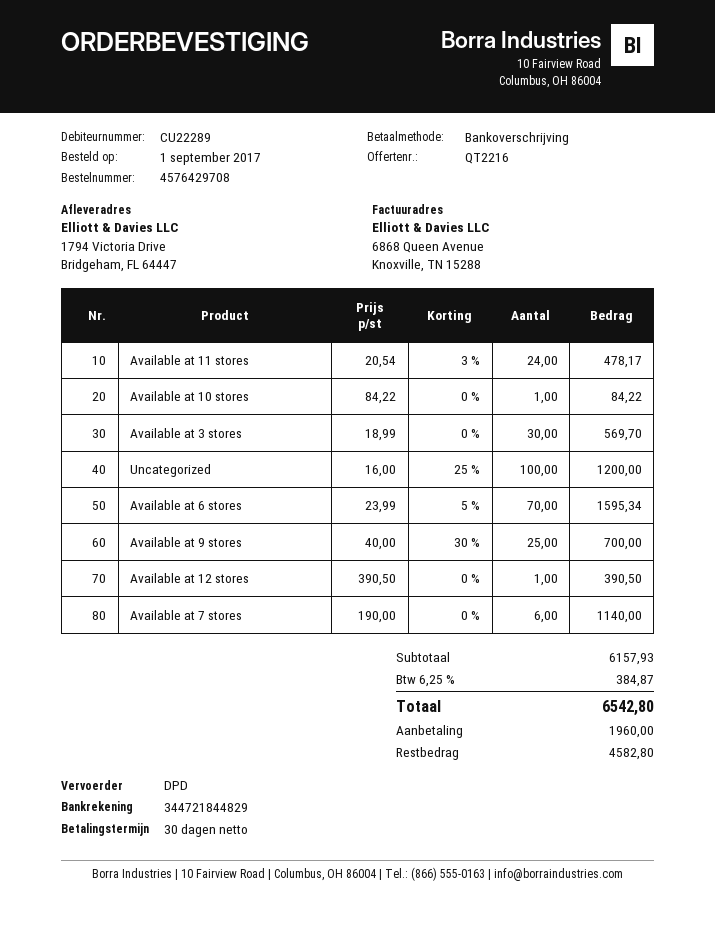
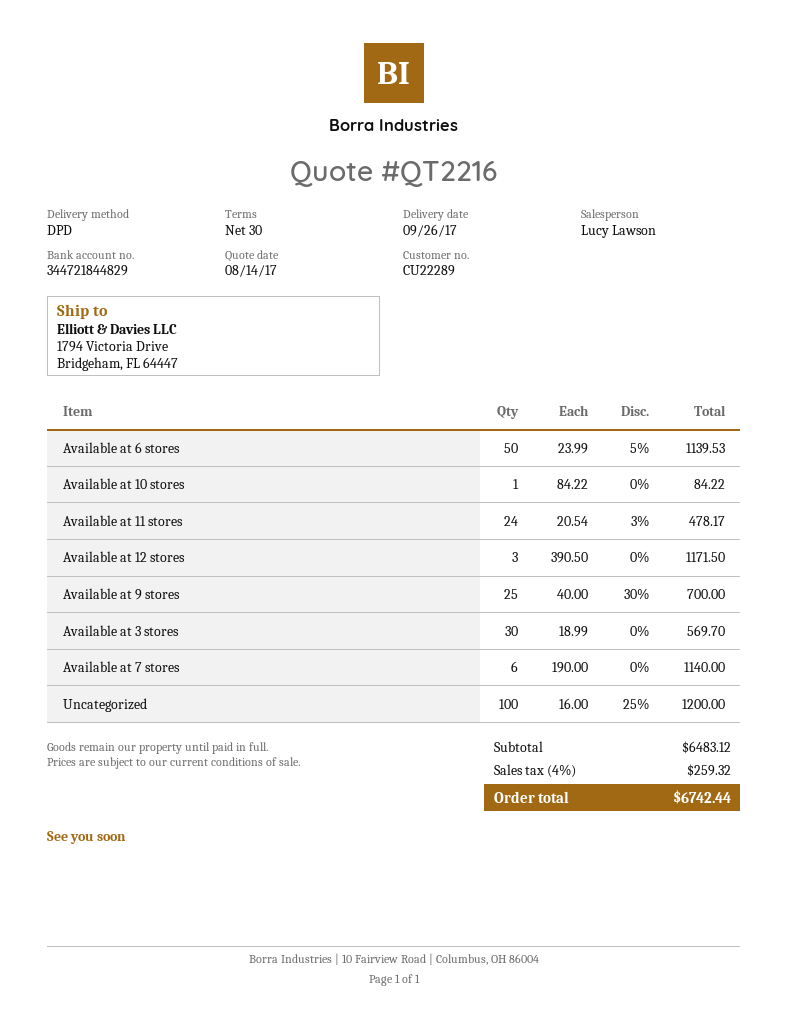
Available at 6 stores: 70 x 23.99 - 5% = 1595.34 -> 50 x 23.99 - 5% = 1139.53
Available at 12 stores: 1 x 390.50 = 390.50 -> 3 x 390.50 = 1171.50
subtotal: 6157.93 -> 6483.12
tax: 6.25% = 384.87 -> 4% = 259.32
total: 6542.80 -> 6742.44

